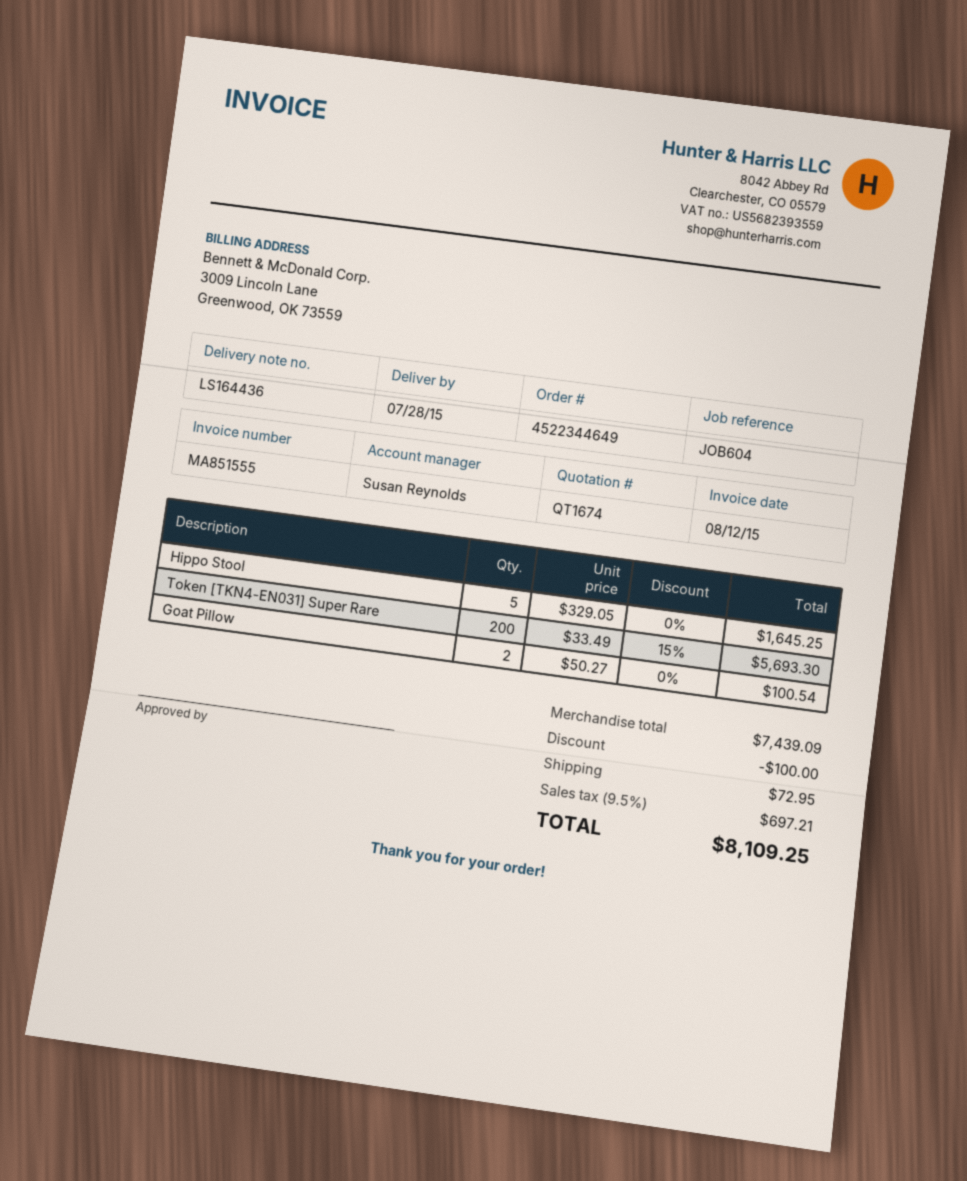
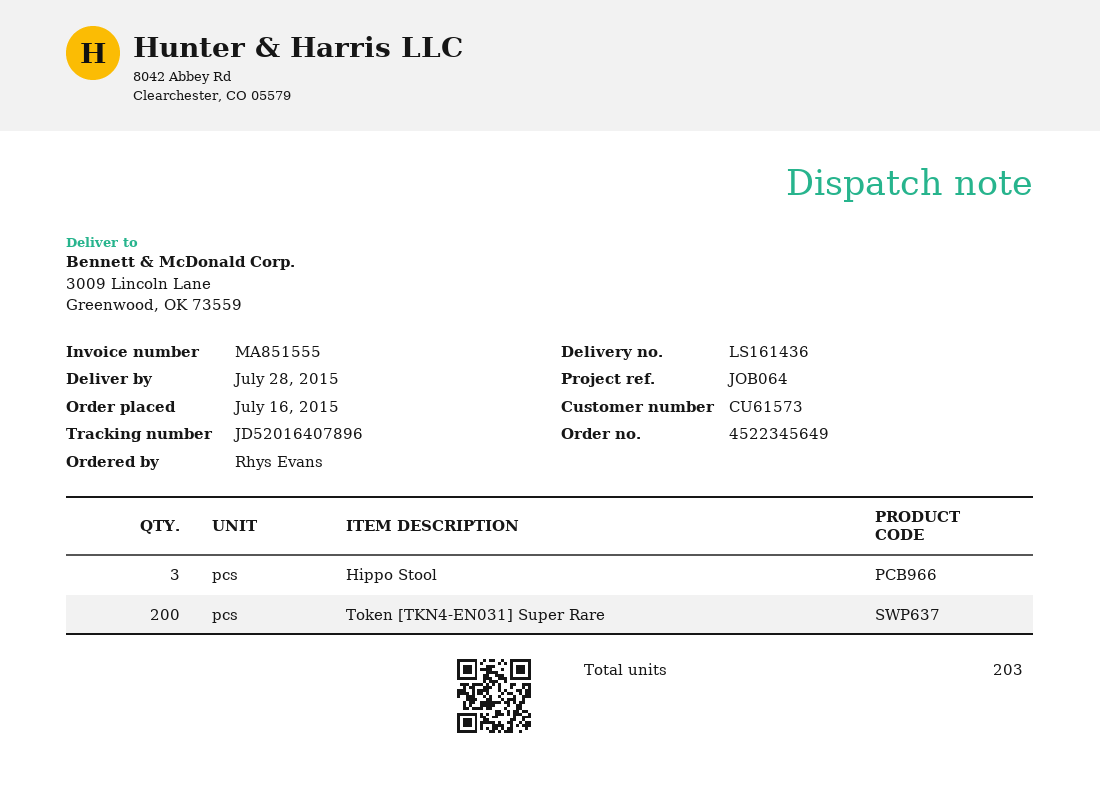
order number: 4522344649 -> 4522345649
delivery note number: LS164436 -> LS161436
reference: JOB604 -> JOB064
Hippo Stool: 5 -> 3
Goat Pillow: 2 -> none

